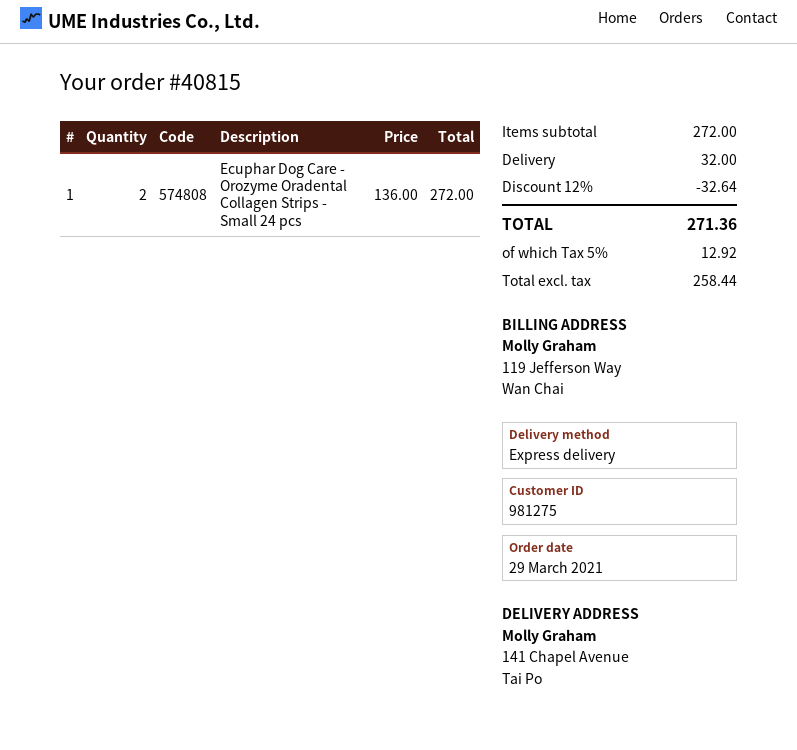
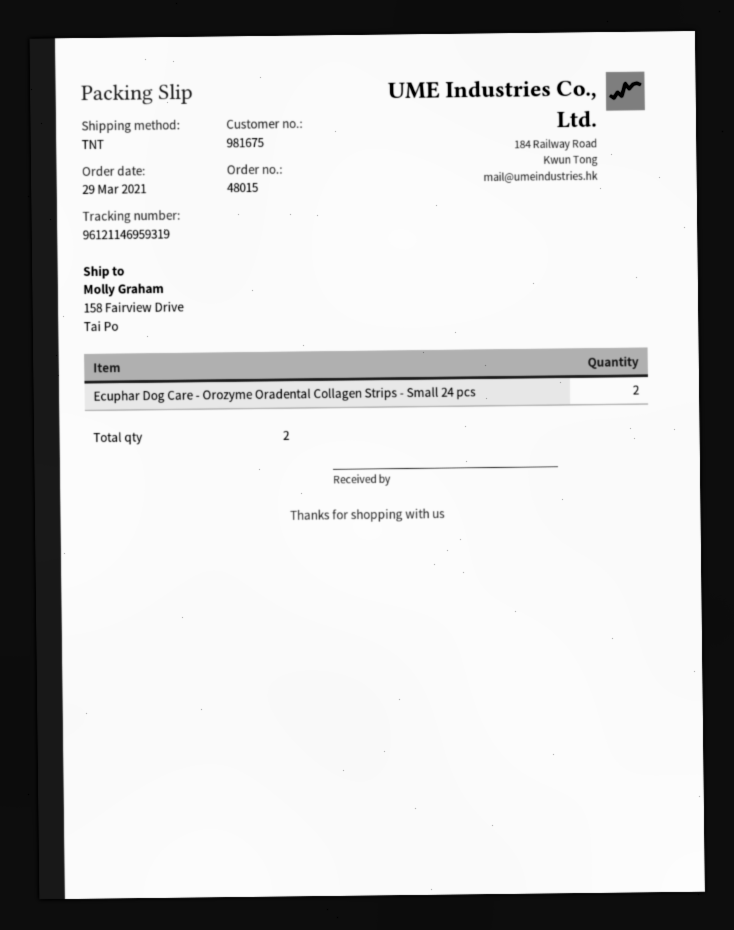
order number: 40815 -> 48015
customer number: 981275 -> 981675
shipping method: express -> TNT
ship to: 141 Chapel Avenue, Tai Po -> 158 Fairview Drive, Tai Po

